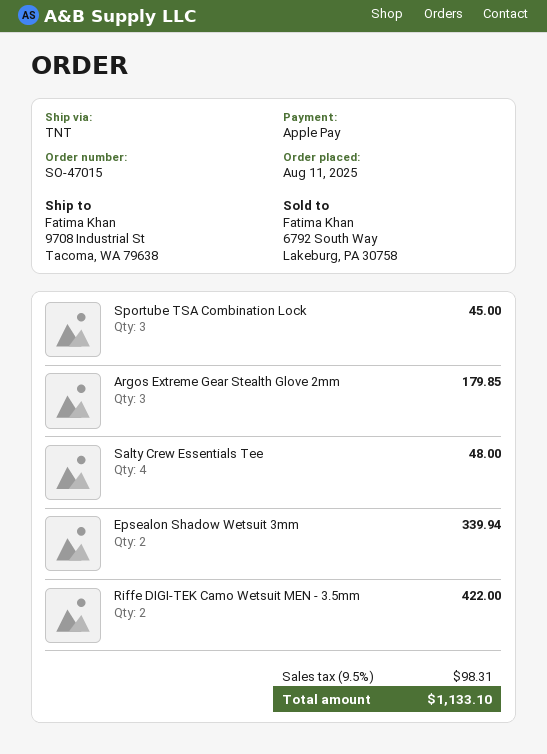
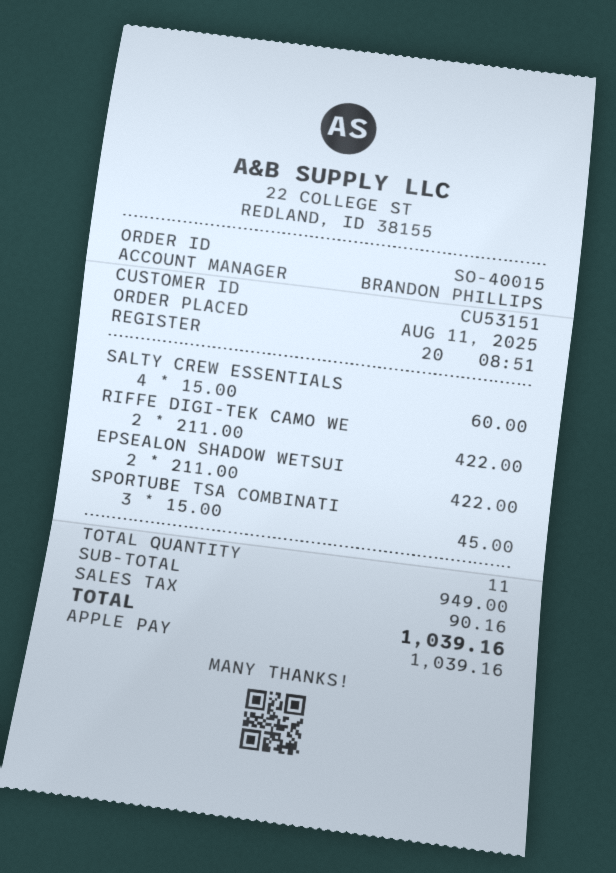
order number: SO-47015 -> SO-40015
Argos Extreme Gear Stealth Glove 2mm: 3 for 179.85 -> none
Salty Crew Essentials Tee: 4 for 48.00 -> 4 for 60.00
Epsealon Shadow Wetsuit 3mm: 2 for 339.94 -> 2 for 422.00
tax: 98.31 -> 90.16
total: 1133.10 -> 1039.16

